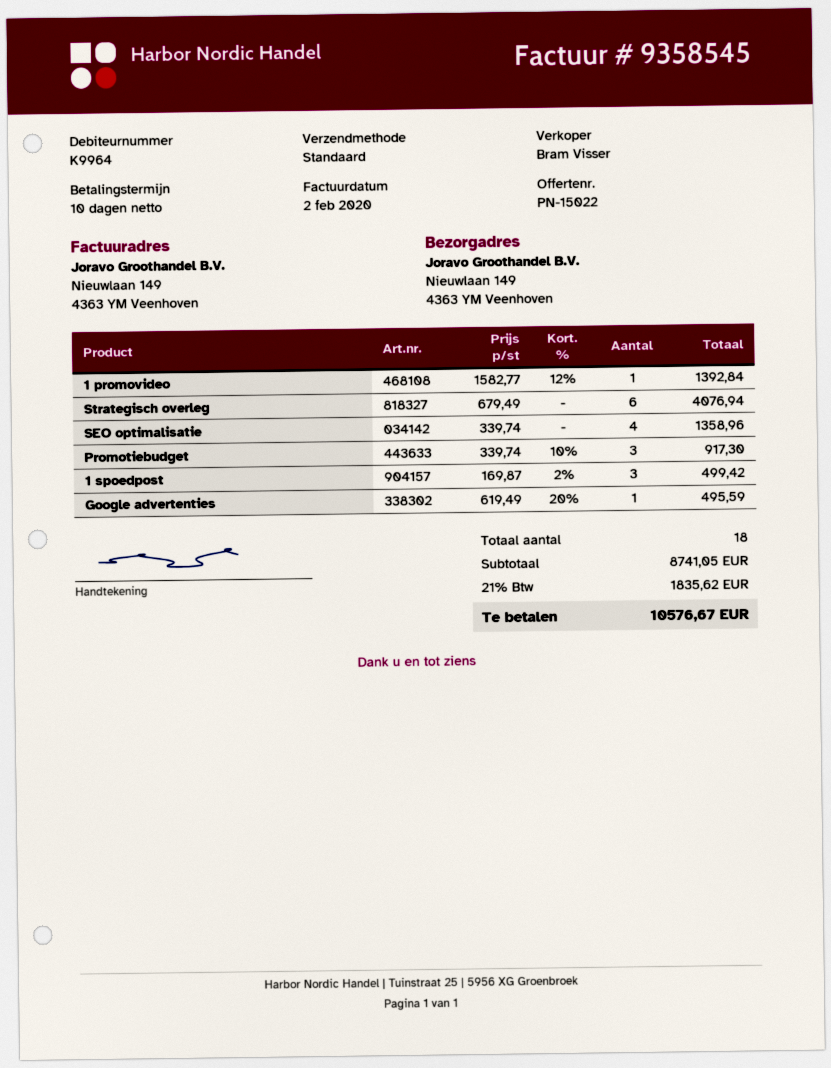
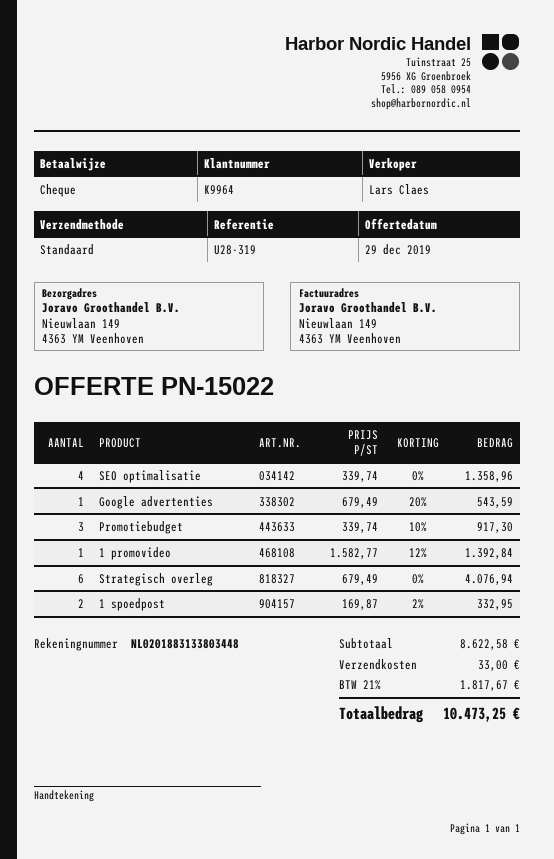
sales rep: Bram Visser -> Lars Claes
1 spoedpost: 3 x 169.87 - 2% = 499.42 -> 2 x 169.87 - 2% = 332.95
Google advertenties: 1 x 619.49 - 20% = 495.59 -> 1 x 679.49 - 20% = 543.59
subtotal: 8741.05 -> 8622.58
shipping: none -> 33.00
tax: 21% = 1835.62 -> 21% = 1817.67
total: 10576.67 -> 10473.25

